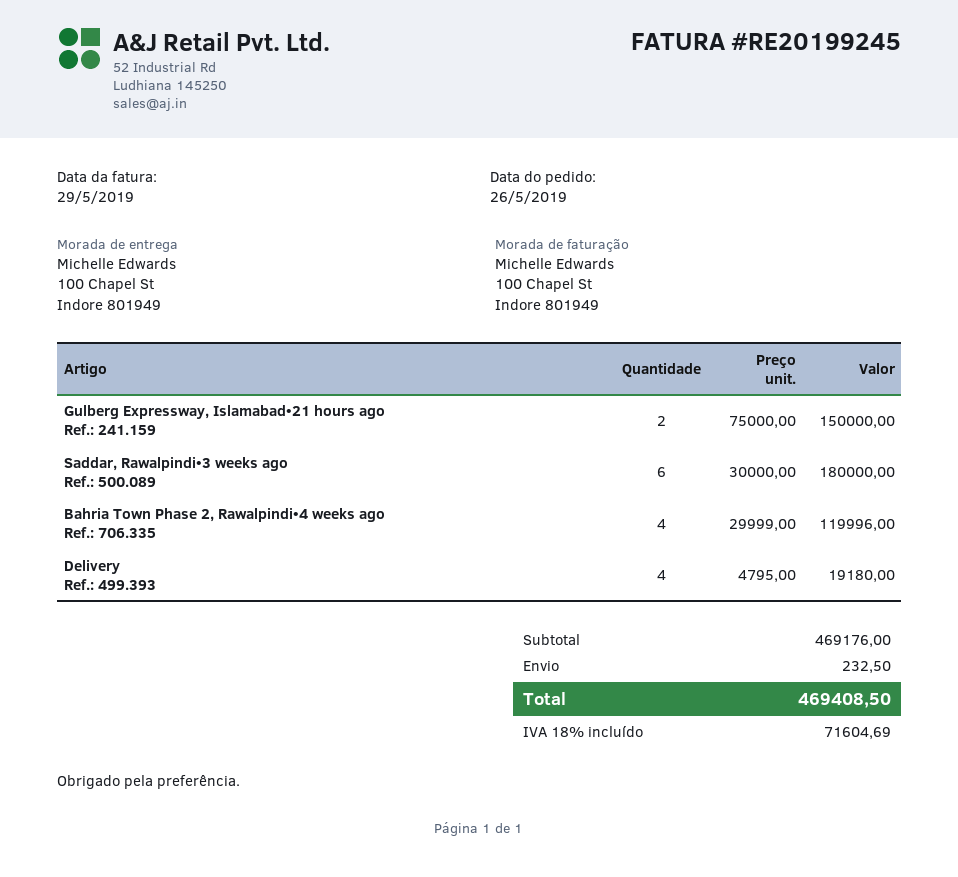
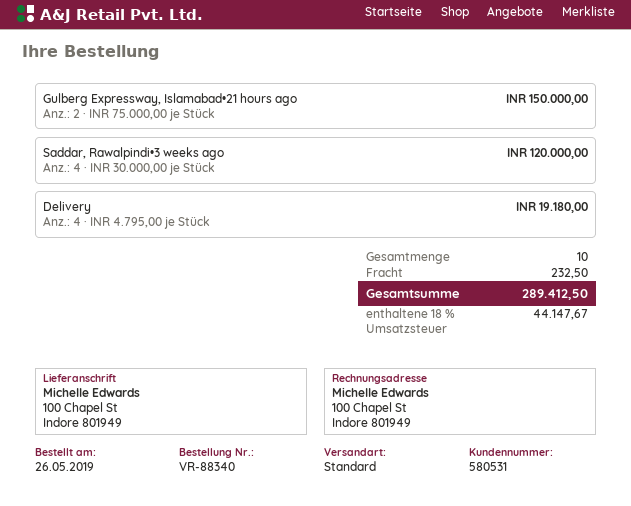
Saddar, Rawalpindi•3 weeks ago: 6 x 30000.00 = 180000.00 -> 4 x 30000.00 = 120000.00
Bahria Town Phase 2, Rawalpindi•4 weeks ago: 4 x 29999.00 = 119996.00 -> none
tax: 18% = 71604.69 -> 18% = 44147.67
total: 469408.50 -> 289412.50

